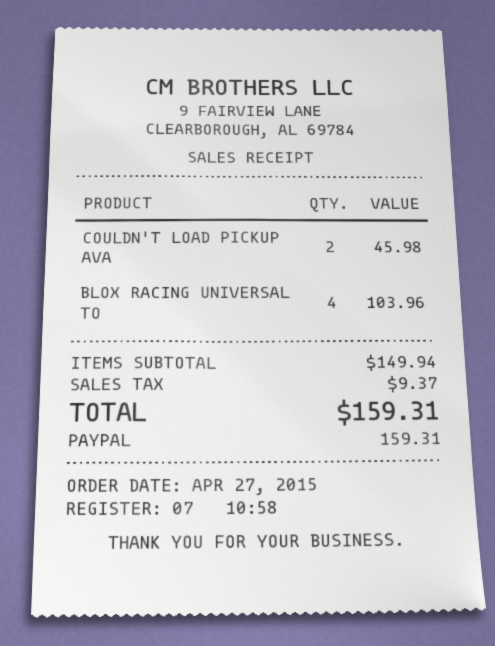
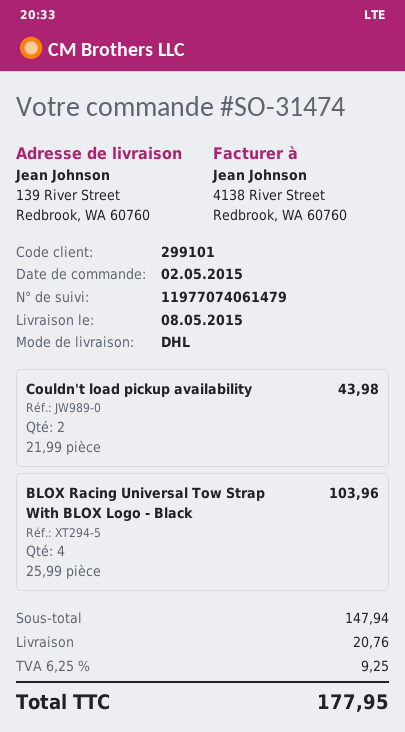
order date: 2015-04-27 -> 2015-05-02
COULDN'T LOAD PICKUP AVA: 2 for 45.98 -> 2 for 43.98
subtotal: 149.94 -> 147.94
shipping: none -> 20.76
tax: 9.37 -> 9.25
total: 159.31 -> 177.95

